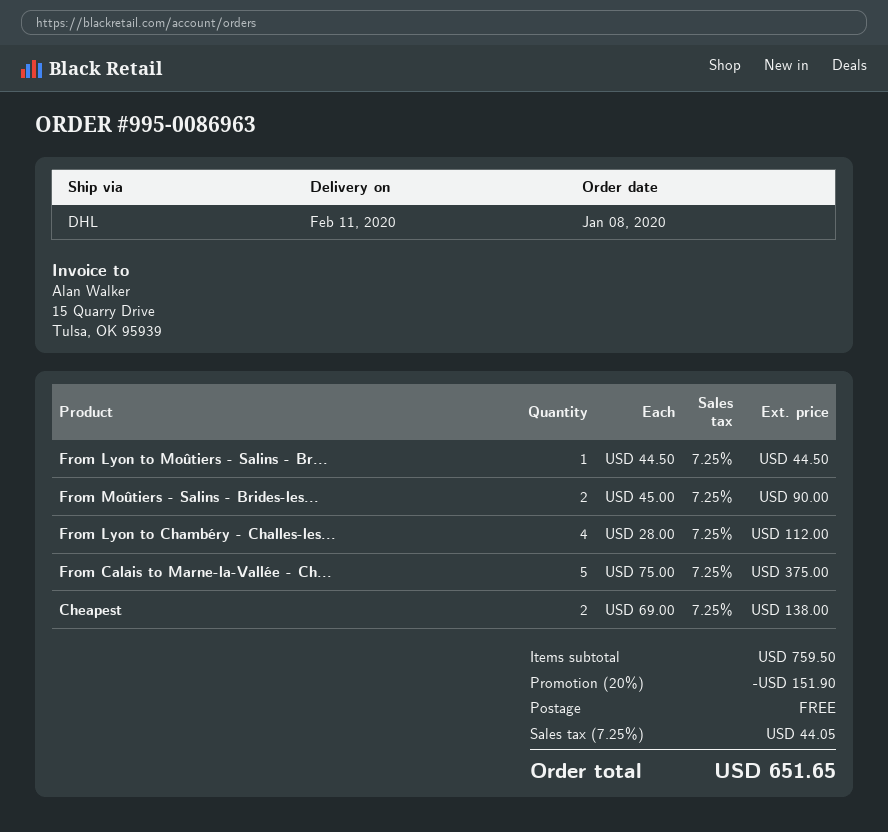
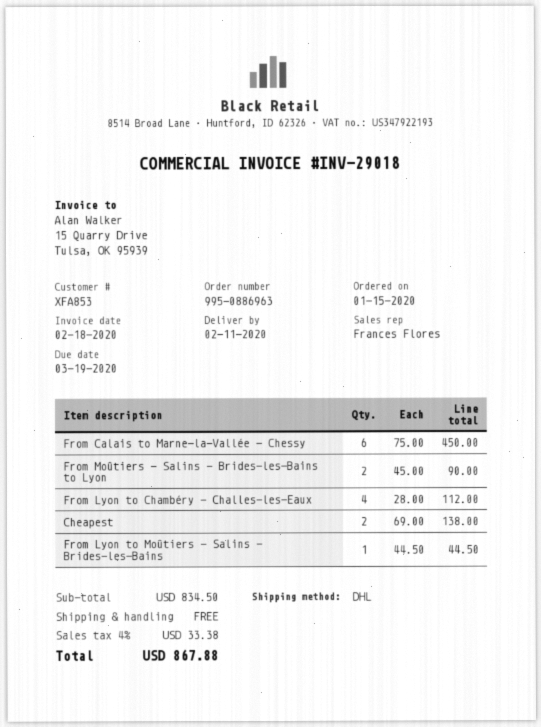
order number: 995-0086963 -> 995-0886963
order date: 2020-01-08 -> 2020-01-15
From Calais to Marne-la-Vallée - Ch...: 5 x 75.00 = 375.00 -> 6 x 75.00 = 450.00
subtotal: 759.50 -> 834.50
discount: 20% = 151.90 -> none
tax: 7.25% = 44.05 -> 4% = 33.38
total: 651.65 -> 867.88

